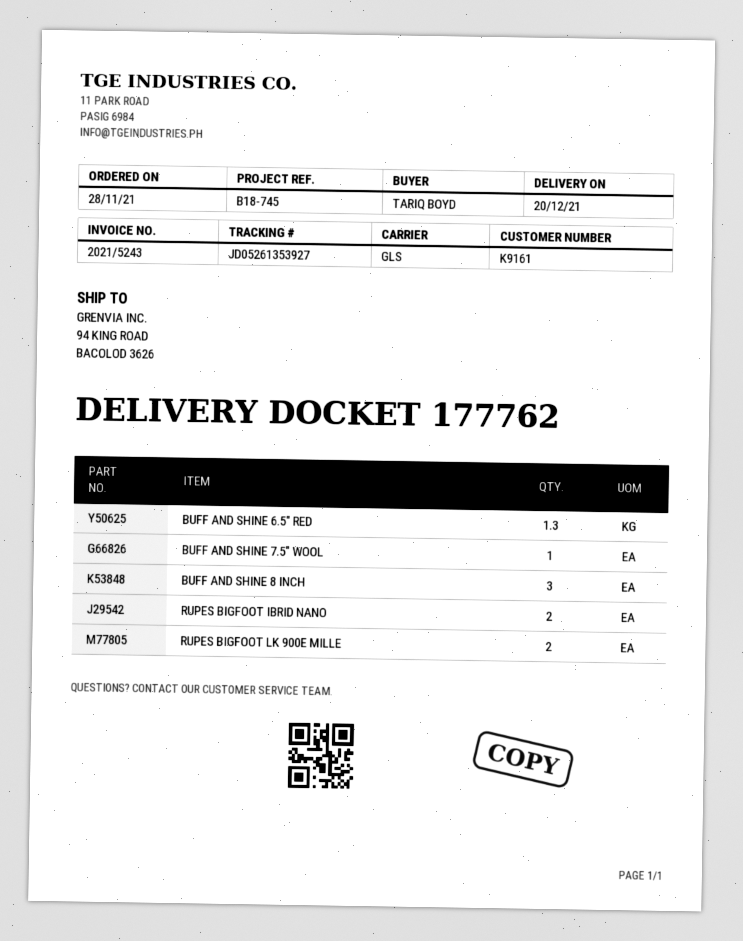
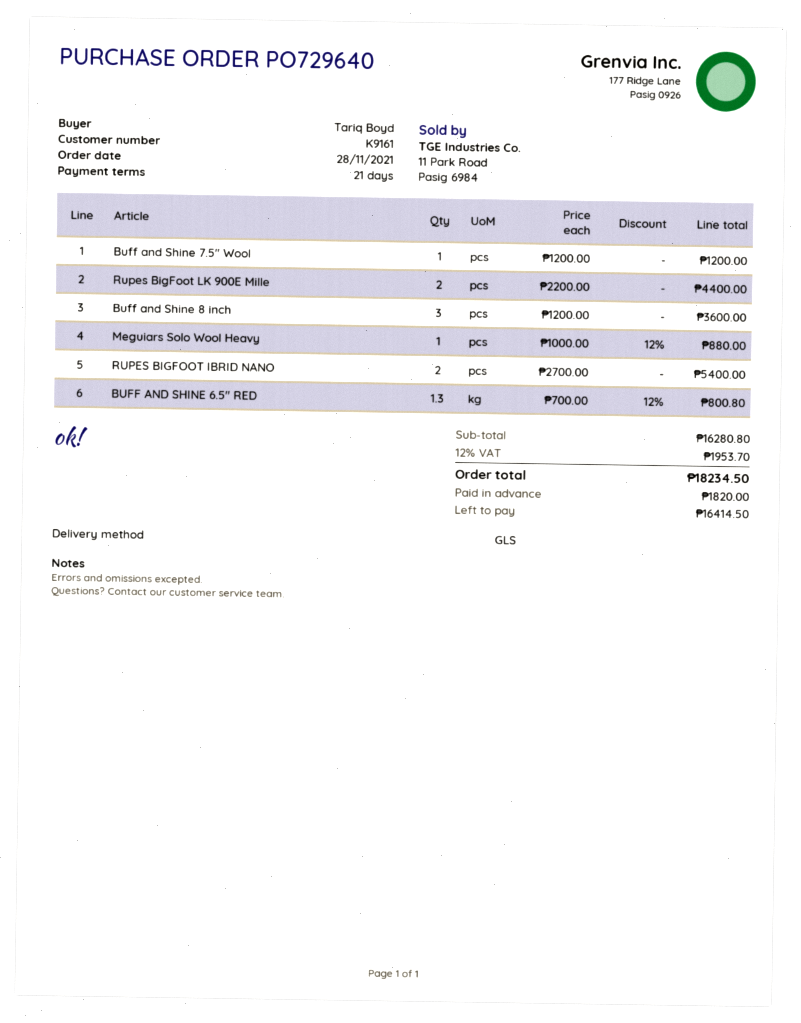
Meguiars Solo Wool Heavy: none -> 1

